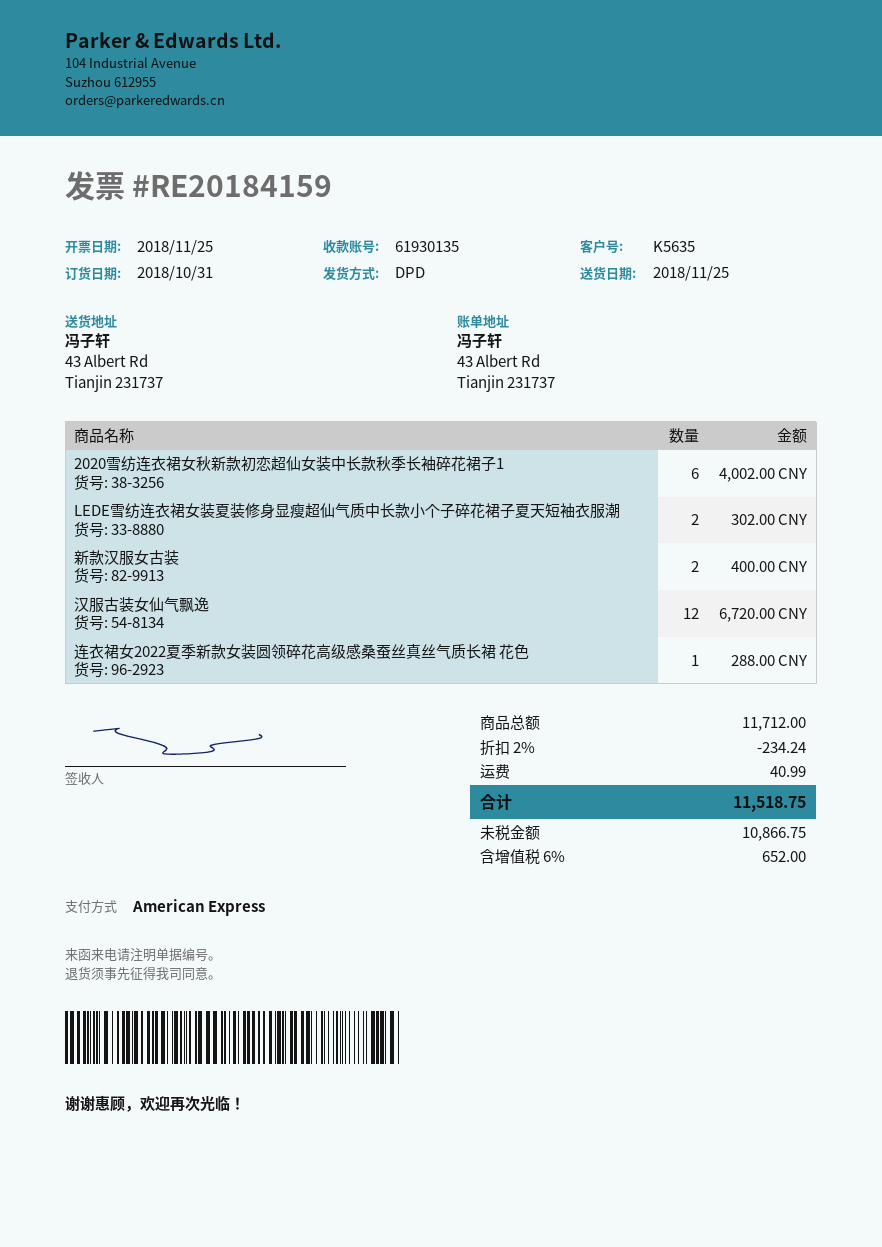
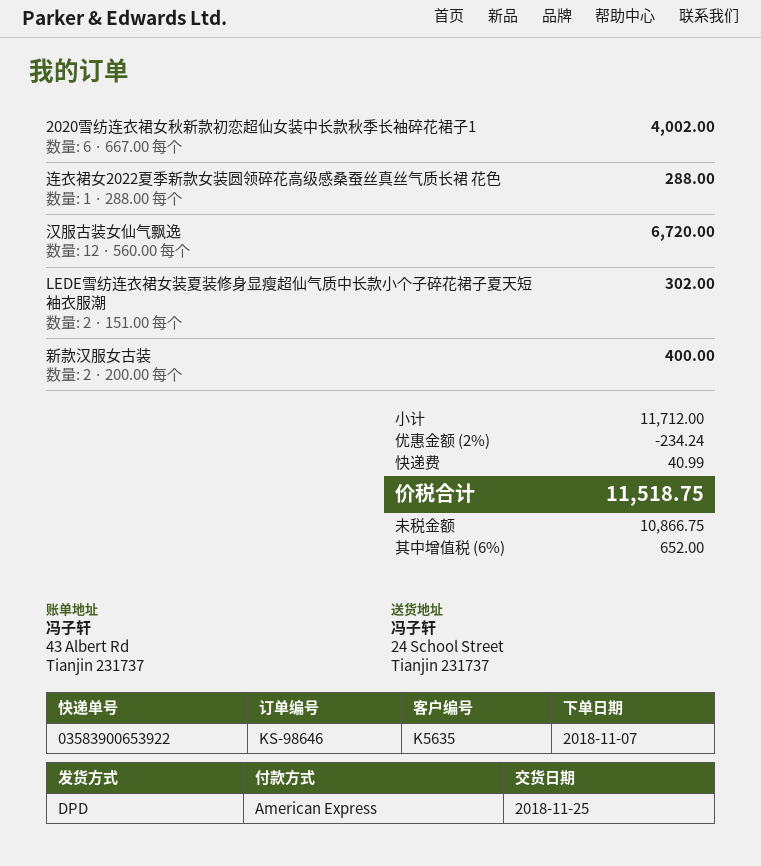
order date: 2018-10-31 -> 2018-11-07
ship to: 43 Albert Rd, Tianjin 231737 -> 24 School Street, Tianjin 231737

